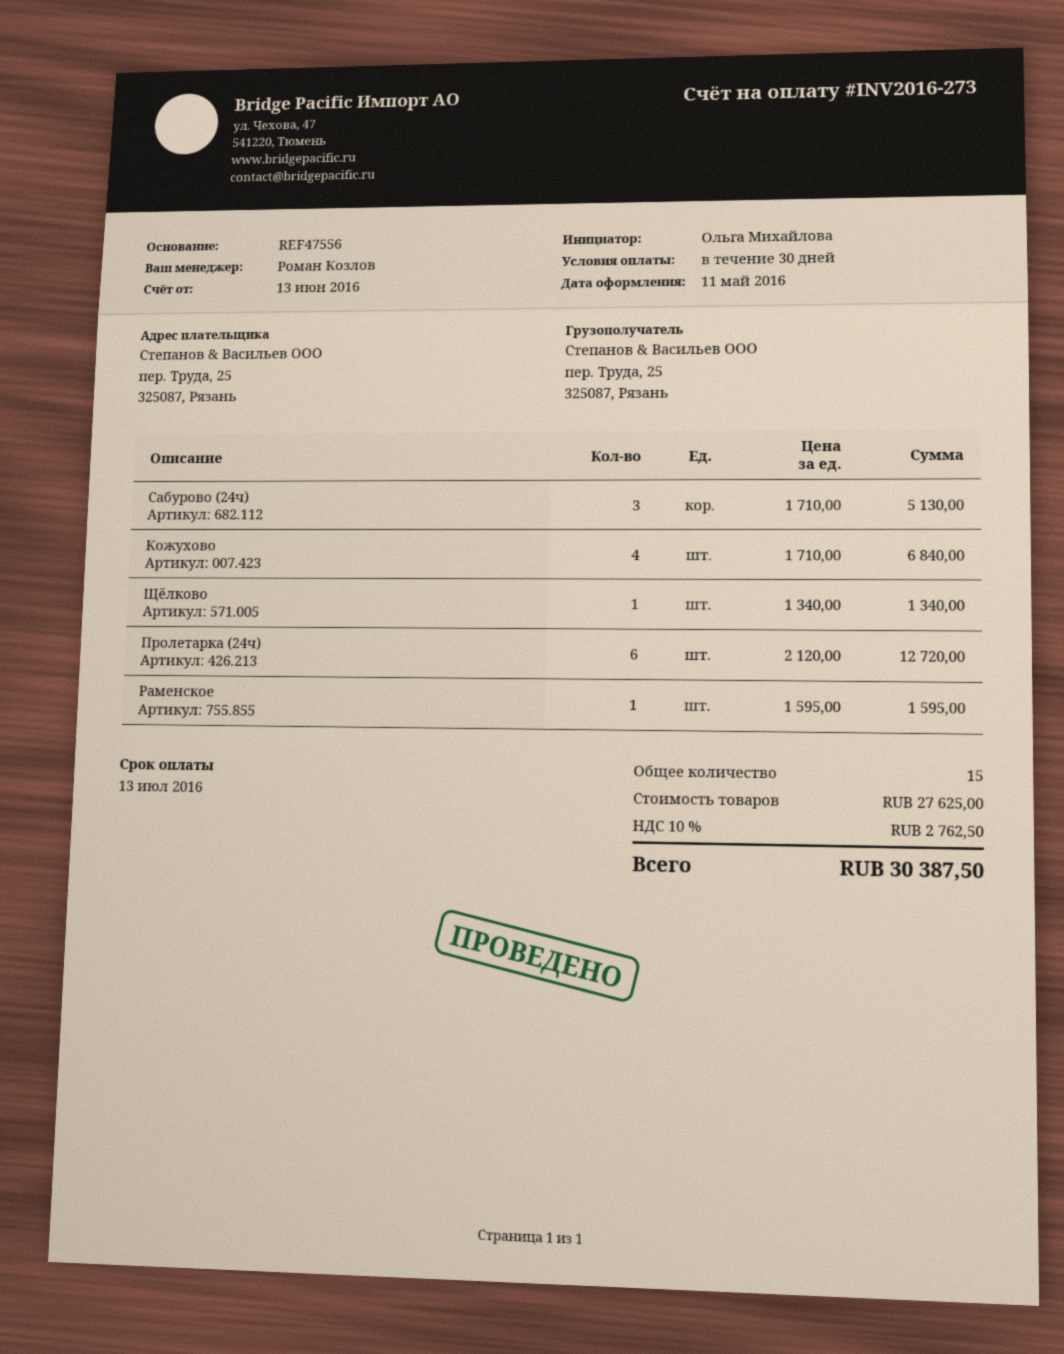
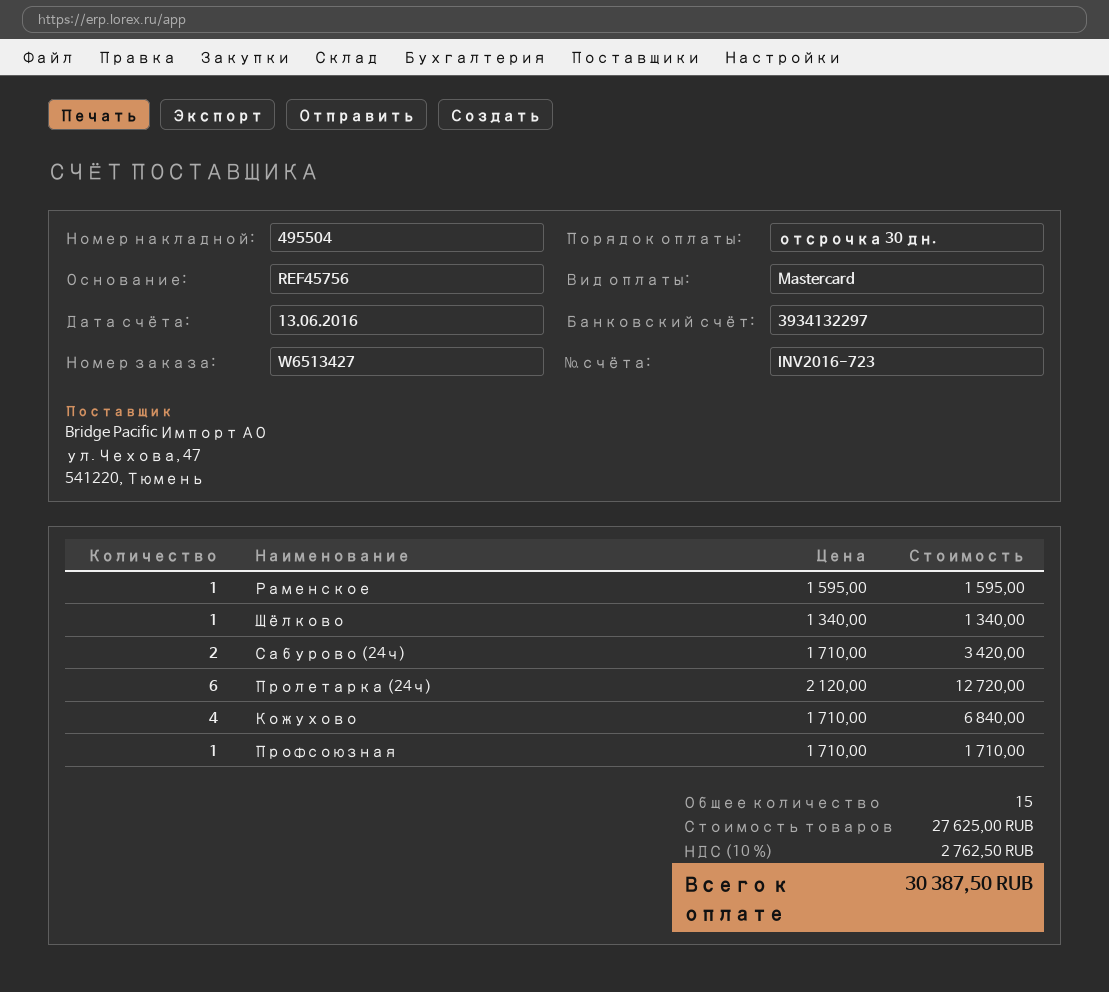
invoice number: INV2016-273 -> INV2016-723
reference: REF47556 -> REF45756
Сабурово (24ч): 3 x 1710.00 = 5130.00 -> 2 x 1710.00 = 3420.00
Профсоюзная: none -> 1 x 1710.00 = 1710.00

